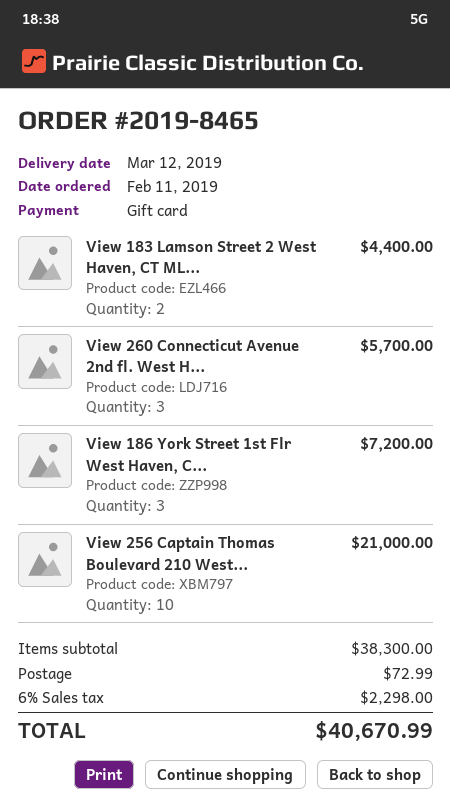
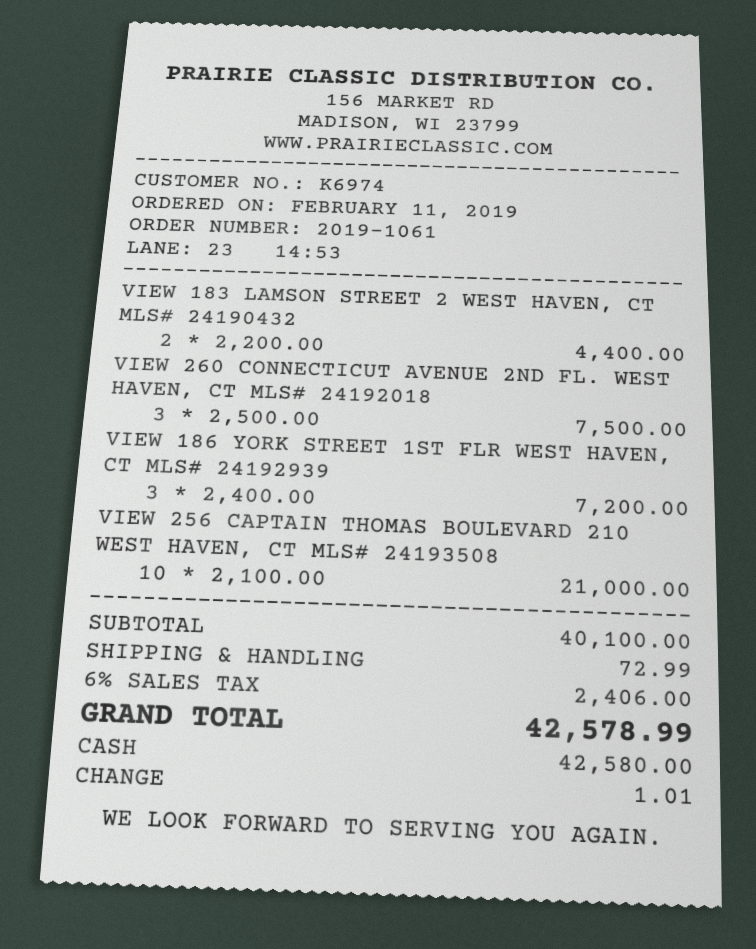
order number: 2019-8465 -> 2019-1061
payment method: gift card -> cash
View 260 Connecticut Avenue 2nd fl. West H...: 3 for 5700.00 -> 3 for 7500.00
subtotal: 38300.00 -> 40100.00
tax: 6% = 2298.00 -> 6% = 2406.00
total: 40670.99 -> 42578.99

